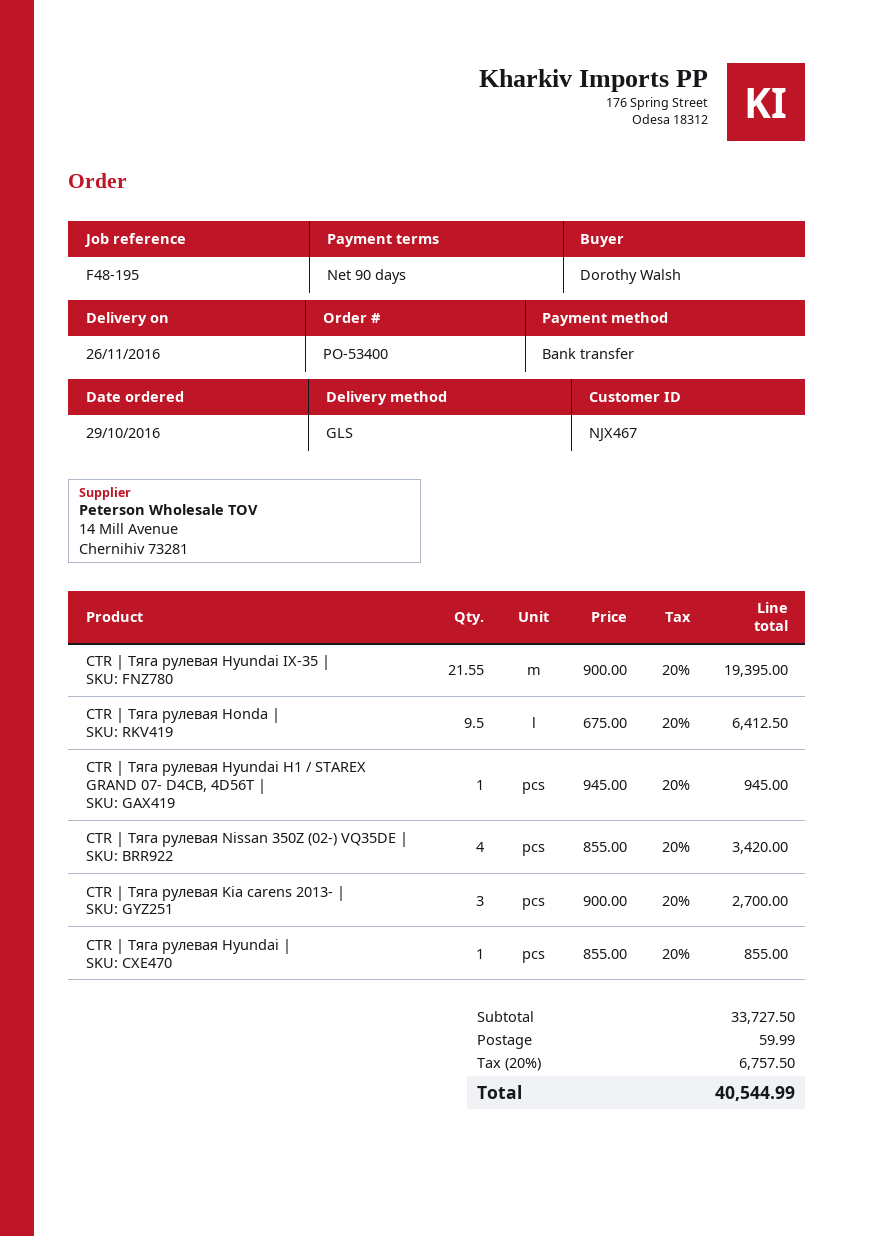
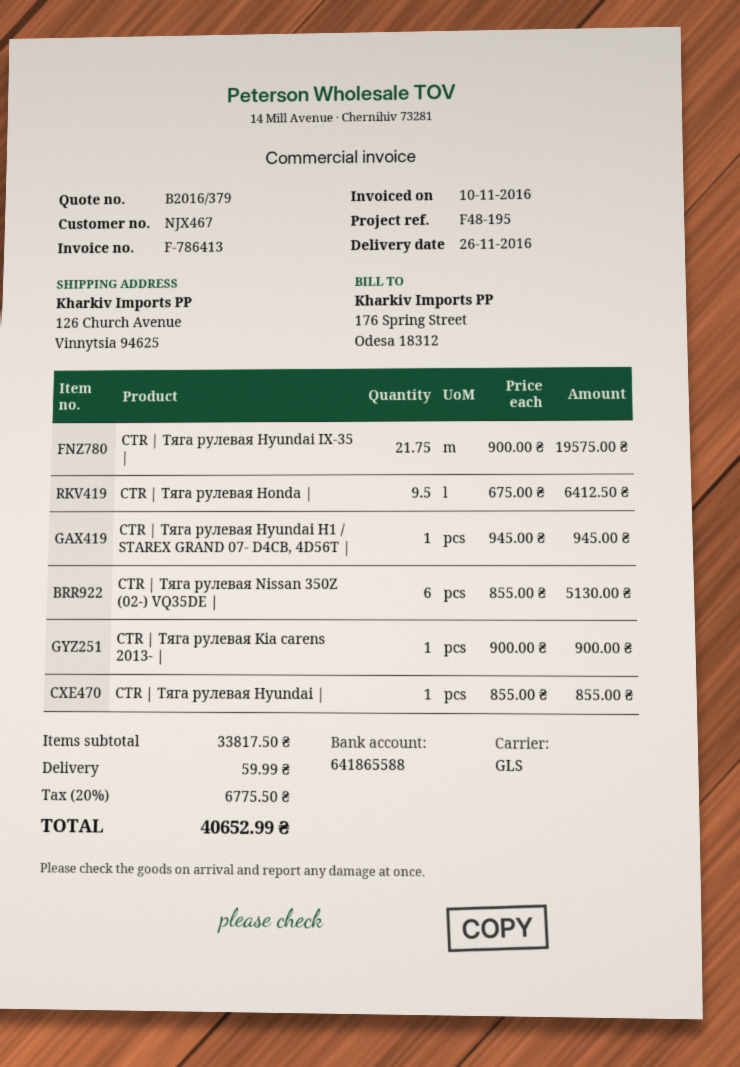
CTR | Тяга рулевая Hyundai IX-35 |: 21.55 x 900.00 = 19395.00 -> 21.75 x 900.00 = 19575.00
CTR | Тяга рулевая Nissan 350Z (02-) VQ35DE |: 4 x 855.00 = 3420.00 -> 6 x 855.00 = 5130.00
CTR | Тяга рулевая Kia carens 2013- |: 3 x 900.00 = 2700.00 -> 1 x 900.00 = 900.00
subtotal: 33727.50 -> 33817.50
tax: 20% = 6757.50 -> 20% = 6775.50
total: 40544.99 -> 40652.99

